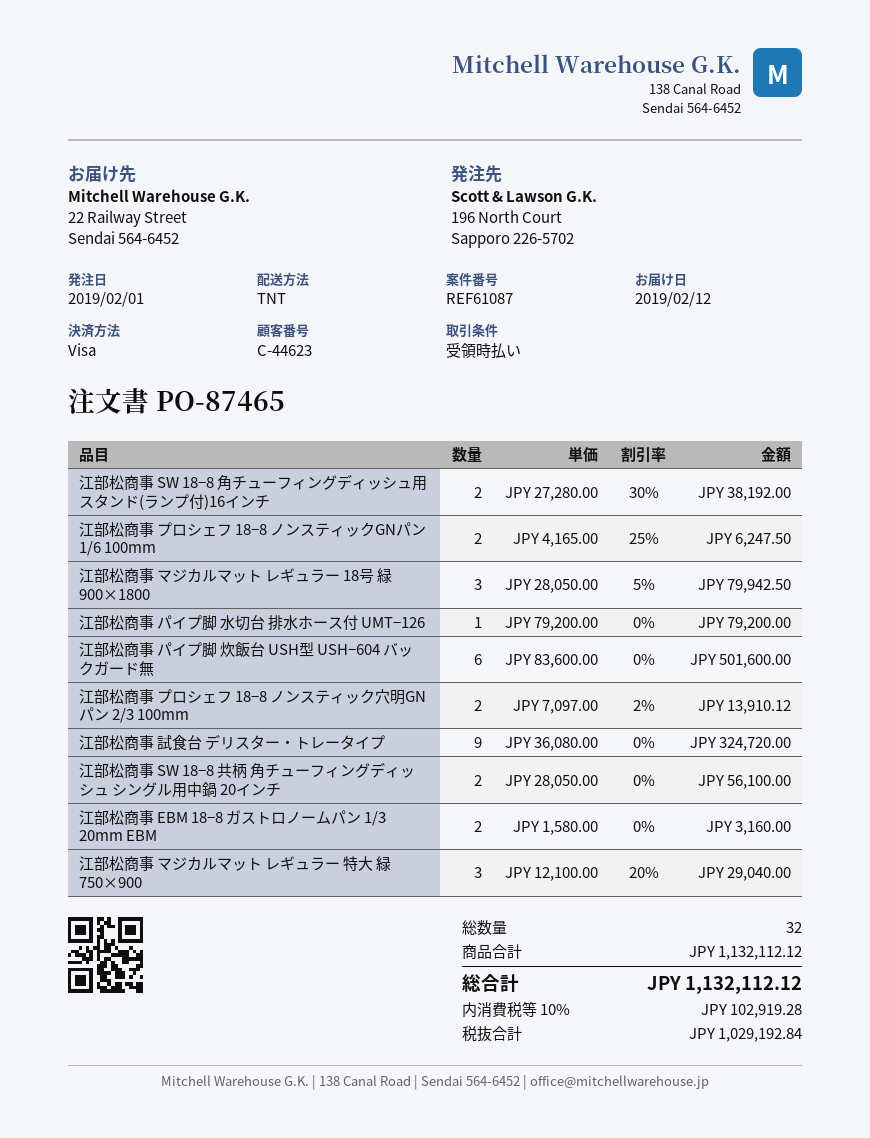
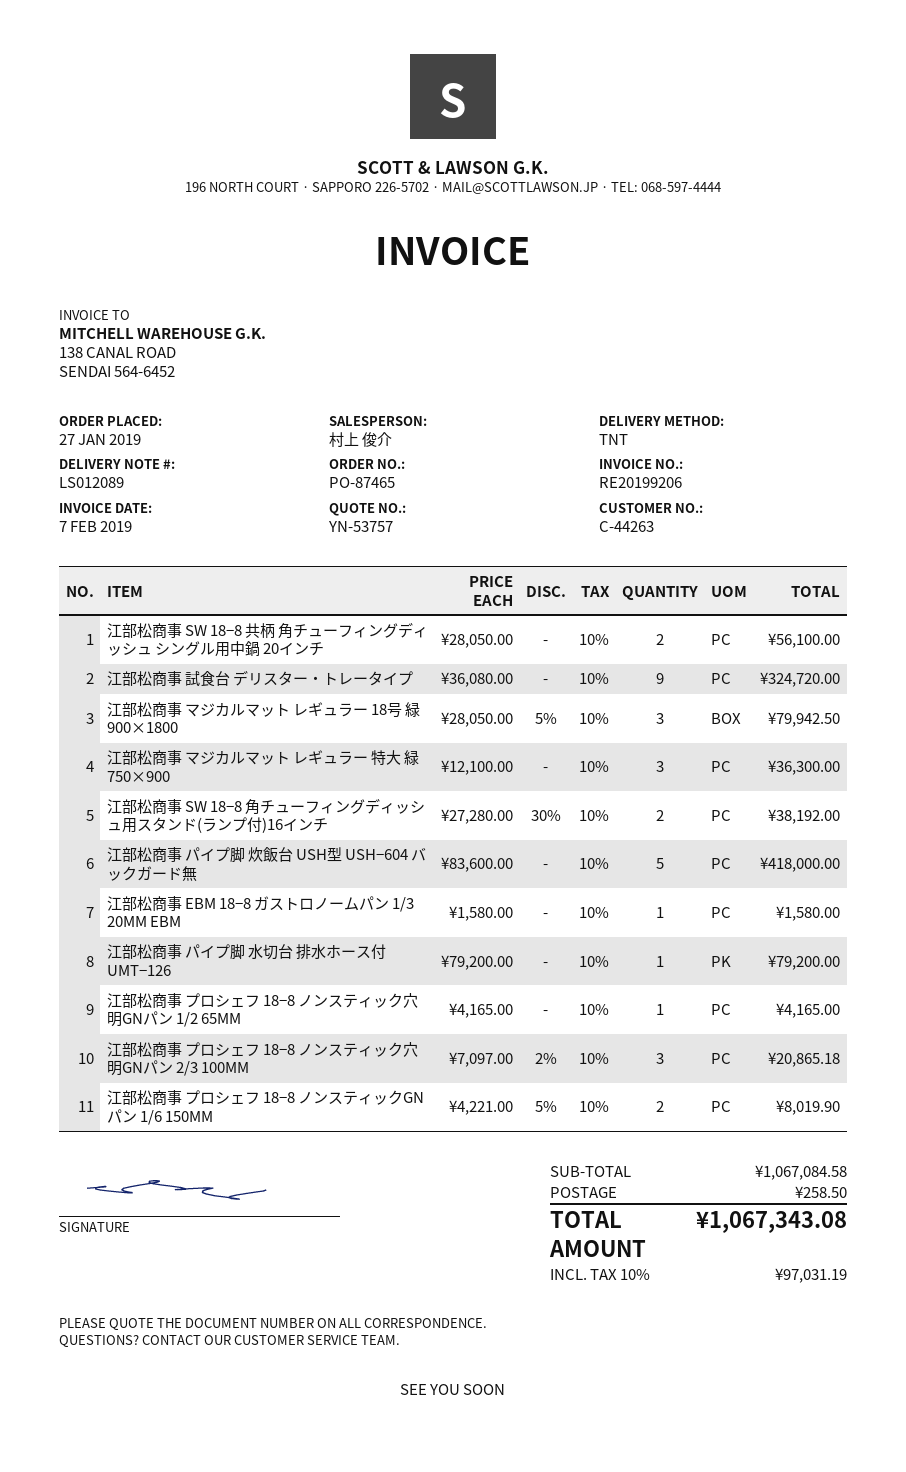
order date: 2019-02-01 -> 2019-01-27
customer number: C-44623 -> C-44263
江部松商事 プロシェフ 18−8 ノンスティックGNパン 1/6 100mm: 2 x 4165.00 - 25% = 6247.50 -> none
江部松商事 パイプ脚 炊飯台 USH型 USH−604 バックガード無: 6 x 83600.00 = 501600.00 -> 5 x 83600.00 = 418000.00
江部松商事 プロシェフ 18−8 ノンスティック穴明GNパン 2/3 100mm: 2 x 7097.00 - 2% = 13910.12 -> 3 x 7097.00 - 2% = 20865.18
江部松商事 EBM 18−8 ガストロノームパン 1/3 20mm EBM: 2 x 1580.00 = 3160.00 -> 1 x 1580.00 = 1580.00
江部松商事 マジカルマット レギュラー 特大 緑 750×900: 3 x 12100.00 - 20% = 29040.00 -> 3 x 12100.00 = 36300.00
江部松商事 プロシェフ 18−8 ノンスティック穴明GNパン 1/2 65MM: none -> 1 x 4165.00 = 4165.00
江部松商事 プロシェフ 18−8 ノンスティックGNパン 1/6 150MM: none -> 2 x 4221.00 - 5% = 8019.90
subtotal: 1132112.12 -> 1067084.58
shipping: none -> 258.50
tax: 10% = 102919.28 -> 10% = 97031.19
total: 1132112.12 -> 1067343.08

